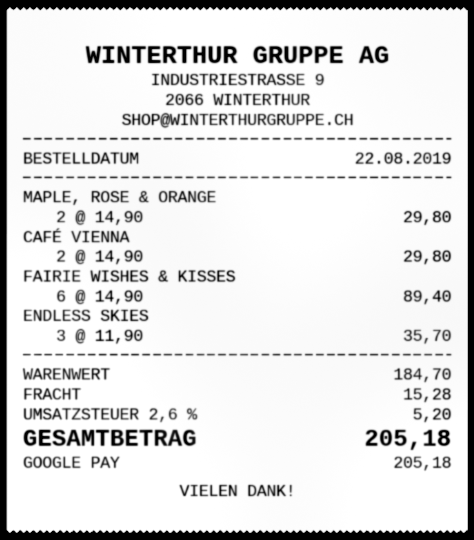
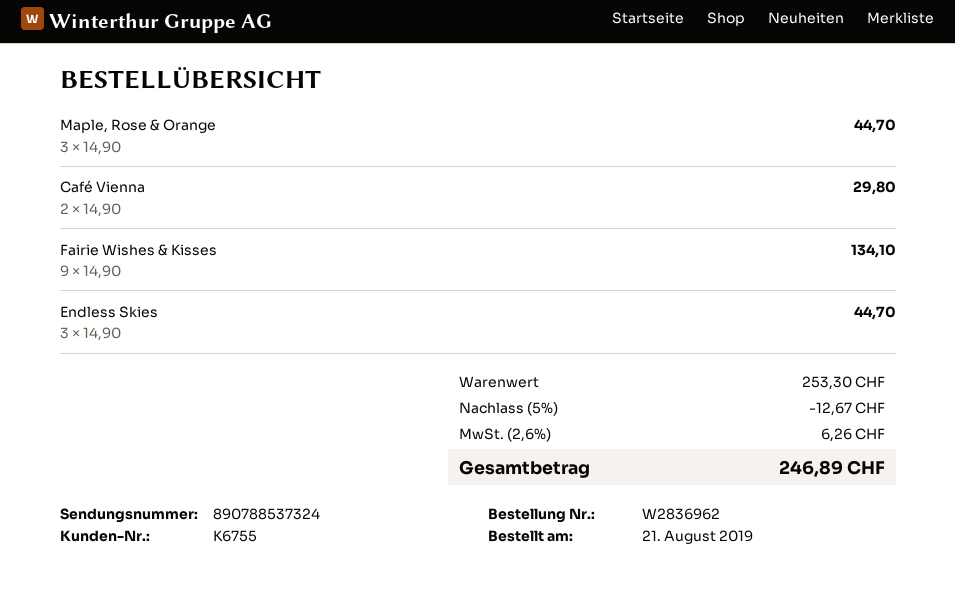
order date: 2019-08-22 -> 2019-08-21
MAPLE, ROSE & ORANGE: 2 x 14.90 = 29.80 -> 3 x 14.90 = 44.70
FAIRIE WISHES & KISSES: 6 x 14.90 = 89.40 -> 9 x 14.90 = 134.10
ENDLESS SKIES: 3 x 11.90 = 35.70 -> 3 x 14.90 = 44.70
subtotal: 184.70 -> 253.30
discount: none -> 5% = 12.67
shipping: 15.28 -> none
tax: 2.6% = 5.20 -> 2.6% = 6.26
total: 205.18 -> 246.89

